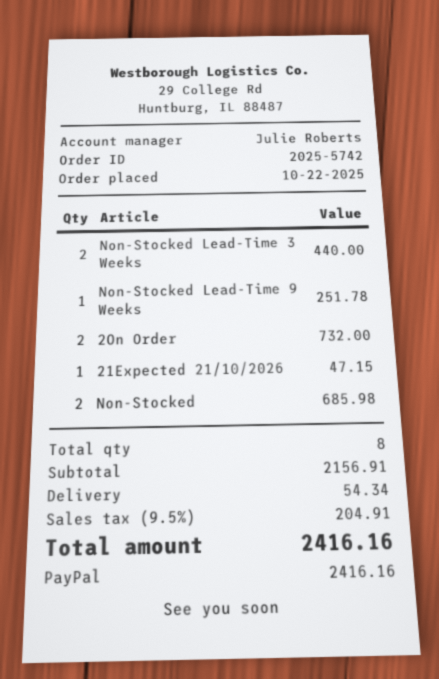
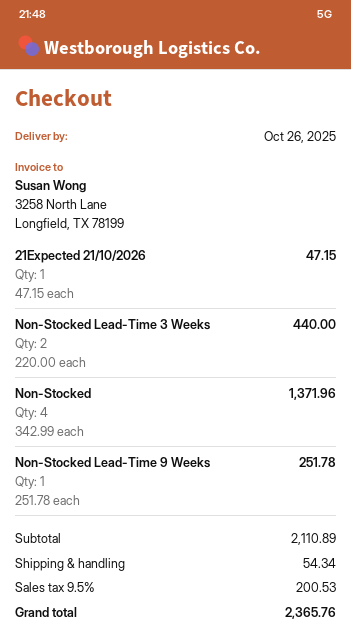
2On Order: 2 for 732.00 -> none
Non-Stocked: 2 for 685.98 -> 4 for 1371.96
subtotal: 2156.91 -> 2110.89
tax: 9.5% = 204.91 -> 9.5% = 200.53
total: 2416.16 -> 2365.76

